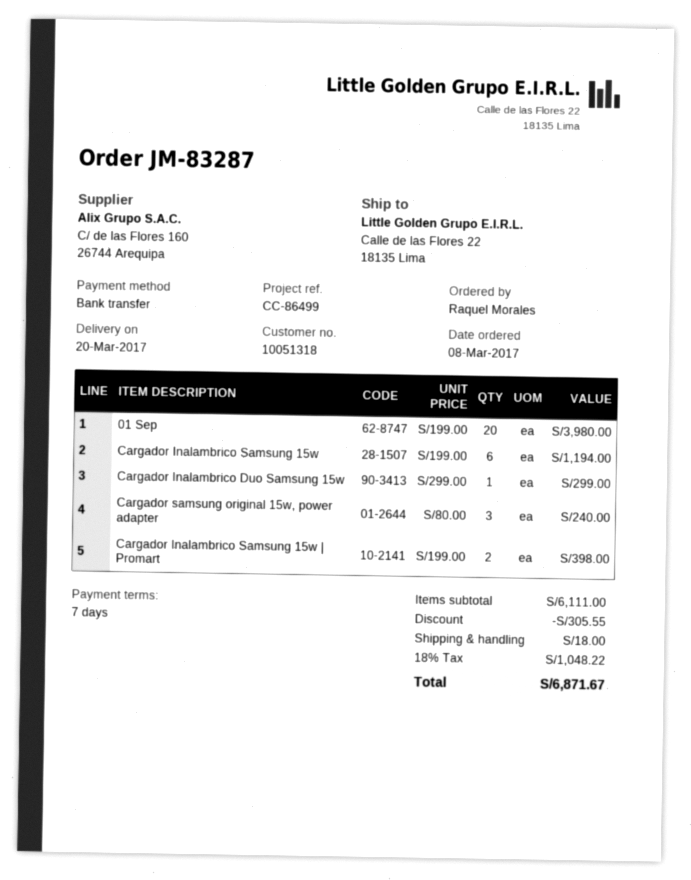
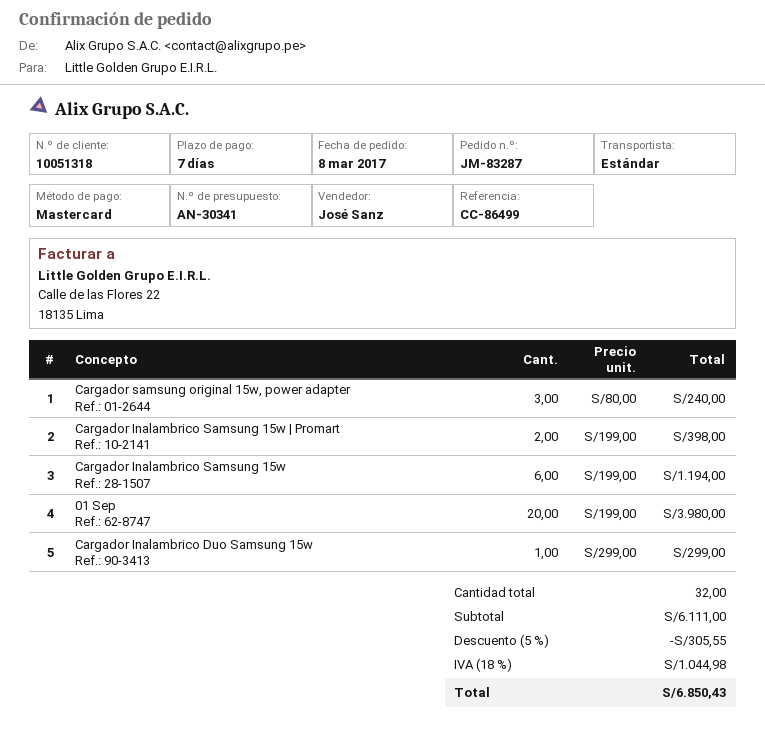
payment method: bank transfer -> Mastercard
shipping: 18.00 -> none
tax: 18% = 1048.22 -> 18% = 1044.98
total: 6871.67 -> 6850.43

